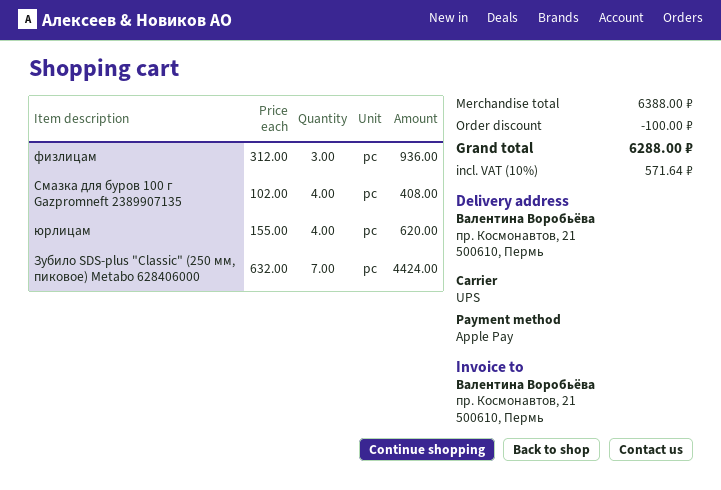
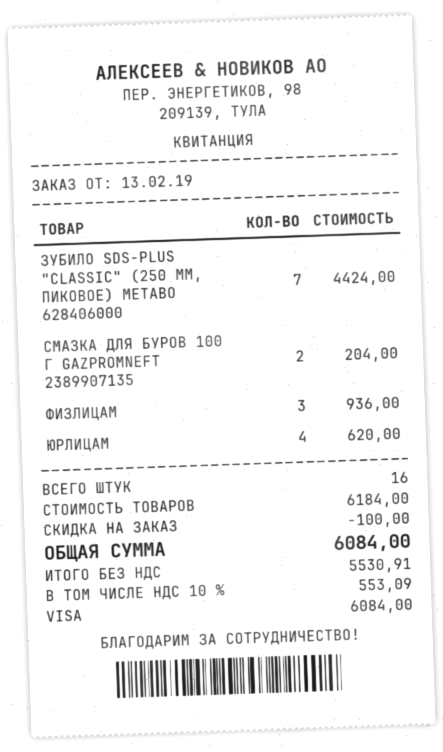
payment method: Apple Pay -> Visa
Смазка для буров 100 г Gazpromneft 2389907135: 4 for 408.00 -> 2 for 204.00
subtotal: 6388.00 -> 6184.00
tax: 10% = 571.64 -> 10% = 553.09
total: 6288.00 -> 6084.00

